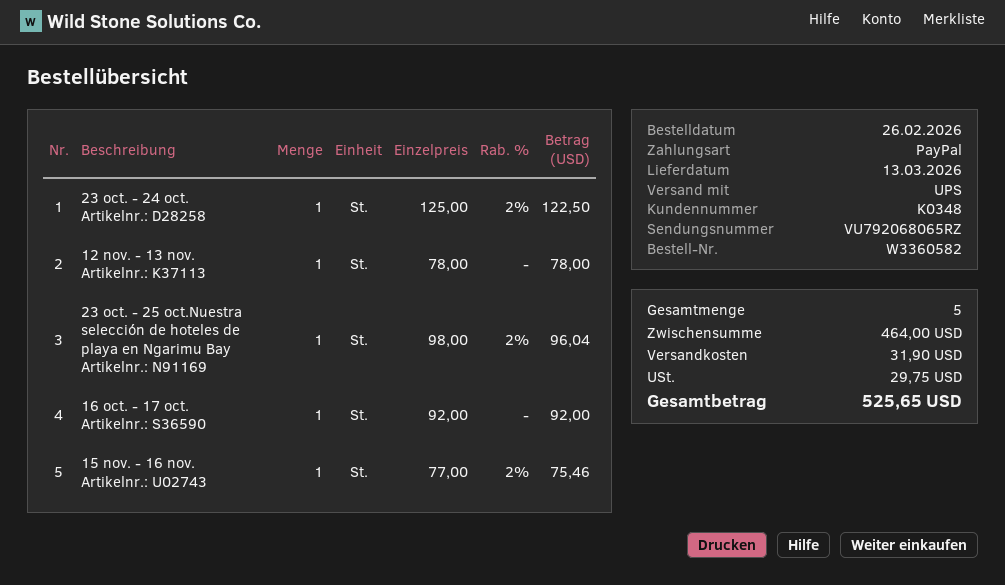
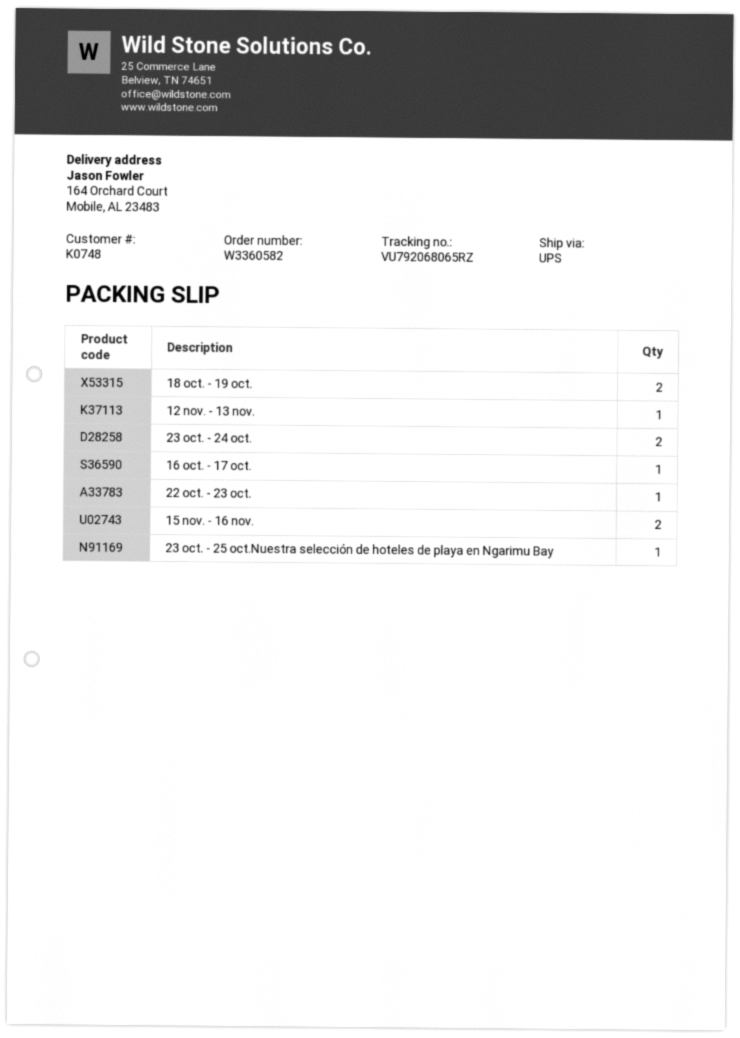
customer number: K0348 -> K0748
23 oct. - 24 oct.: 1 -> 2
15 nov. - 16 nov.: 1 -> 2
18 oct. - 19 oct.: none -> 2
22 oct. - 23 oct.: none -> 1

